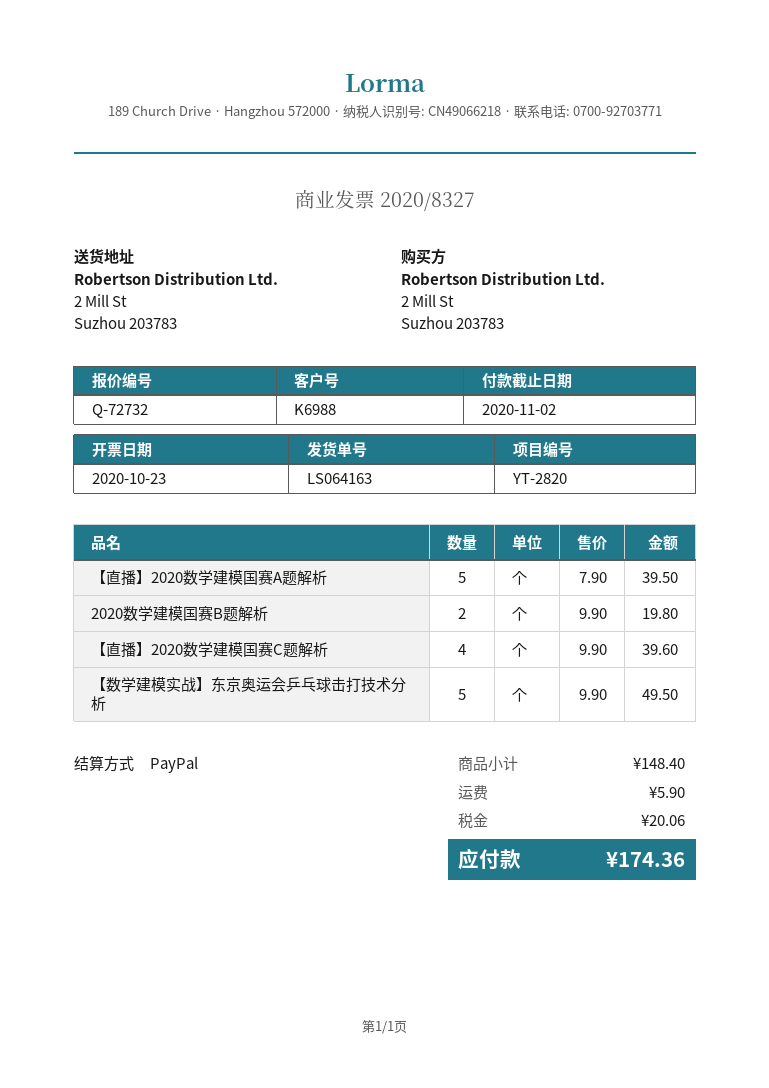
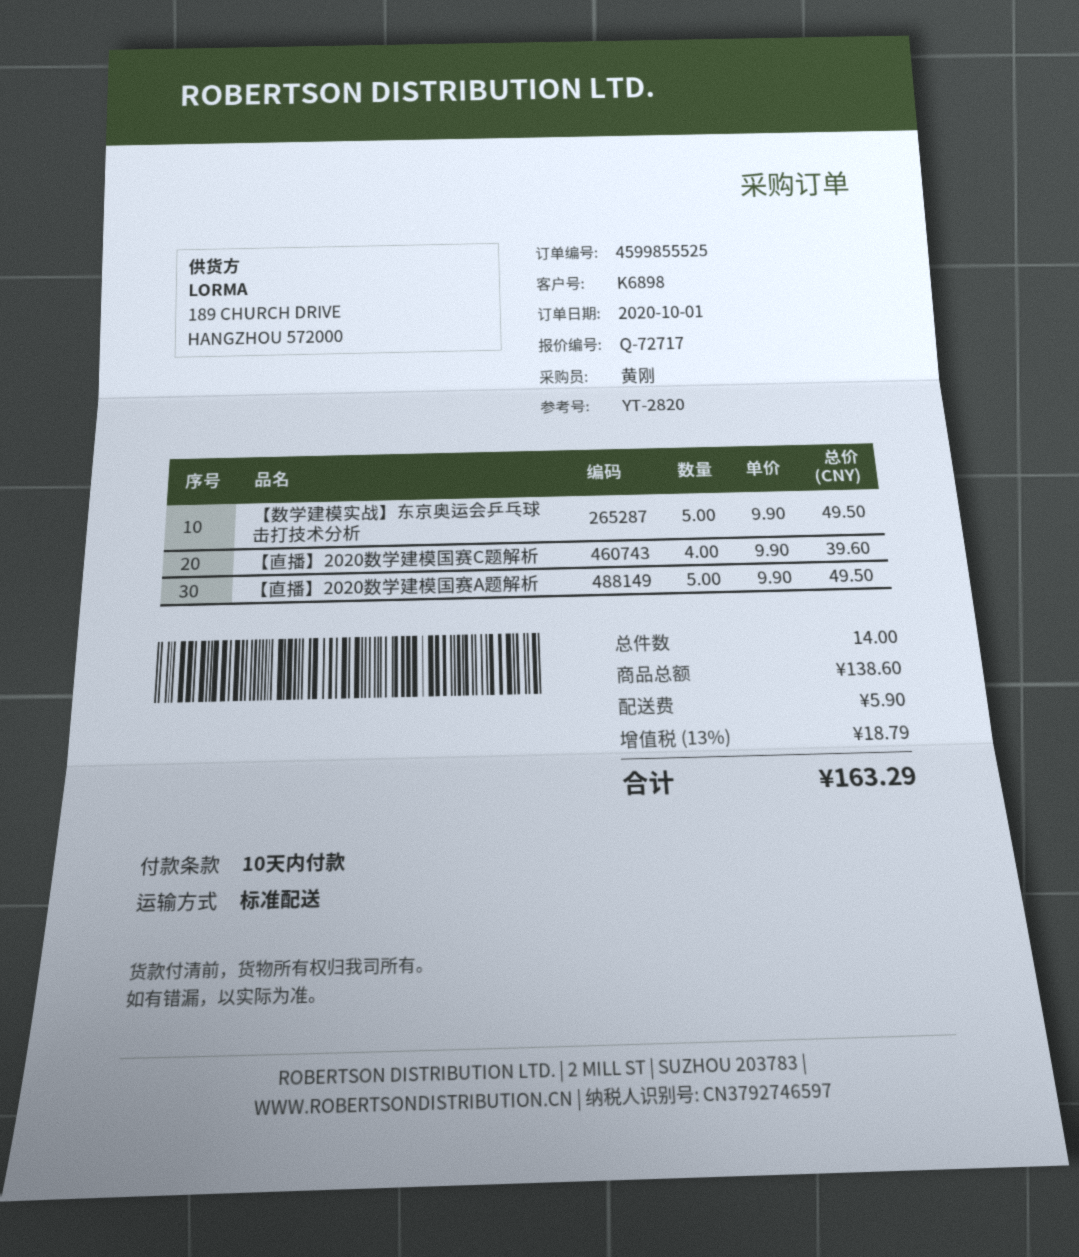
quote number: Q-72732 -> Q-72717
customer number: K6988 -> K6898
【直播】2020数学建模国赛A题解析: 5 x 7.90 = 39.50 -> 5 x 9.90 = 49.50
2020数学建模国赛B题解析: 2 x 9.90 = 19.80 -> none
subtotal: 148.40 -> 138.60
tax: 20.06 -> 18.79
total: 174.36 -> 163.29

